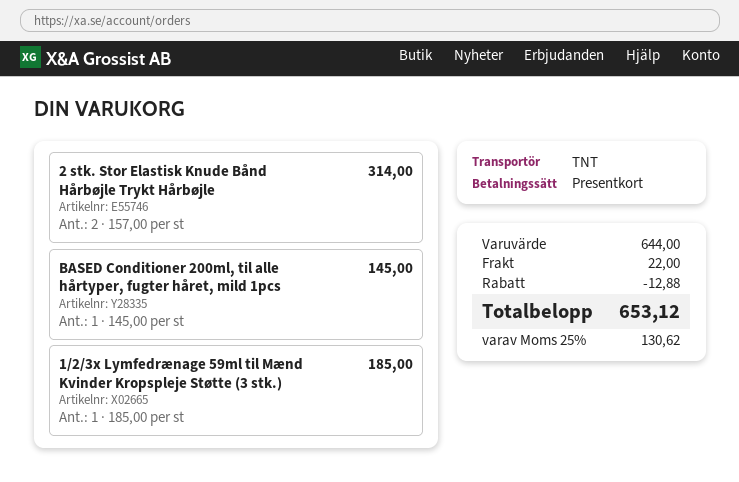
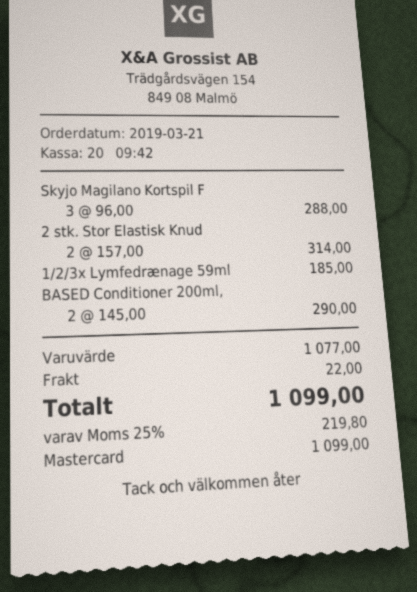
payment method: gift card -> Mastercard
BASED Conditioner 200ml, til alle hårtyper, fugter håret, mild 1pcs: 1 x 145.00 = 145.00 -> 2 x 145.00 = 290.00
Skyjo Magilano Kortspil F: none -> 3 x 96.00 = 288.00
subtotal: 644.00 -> 1077.00
discount: 12.88 -> none
tax: 25% = 130.62 -> 25% = 219.80
total: 653.12 -> 1099.00

